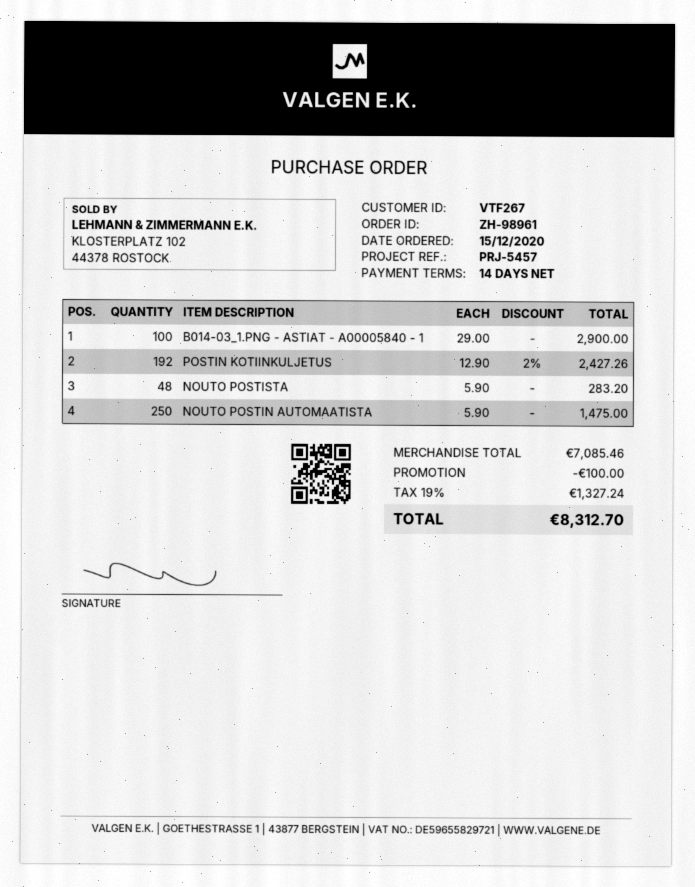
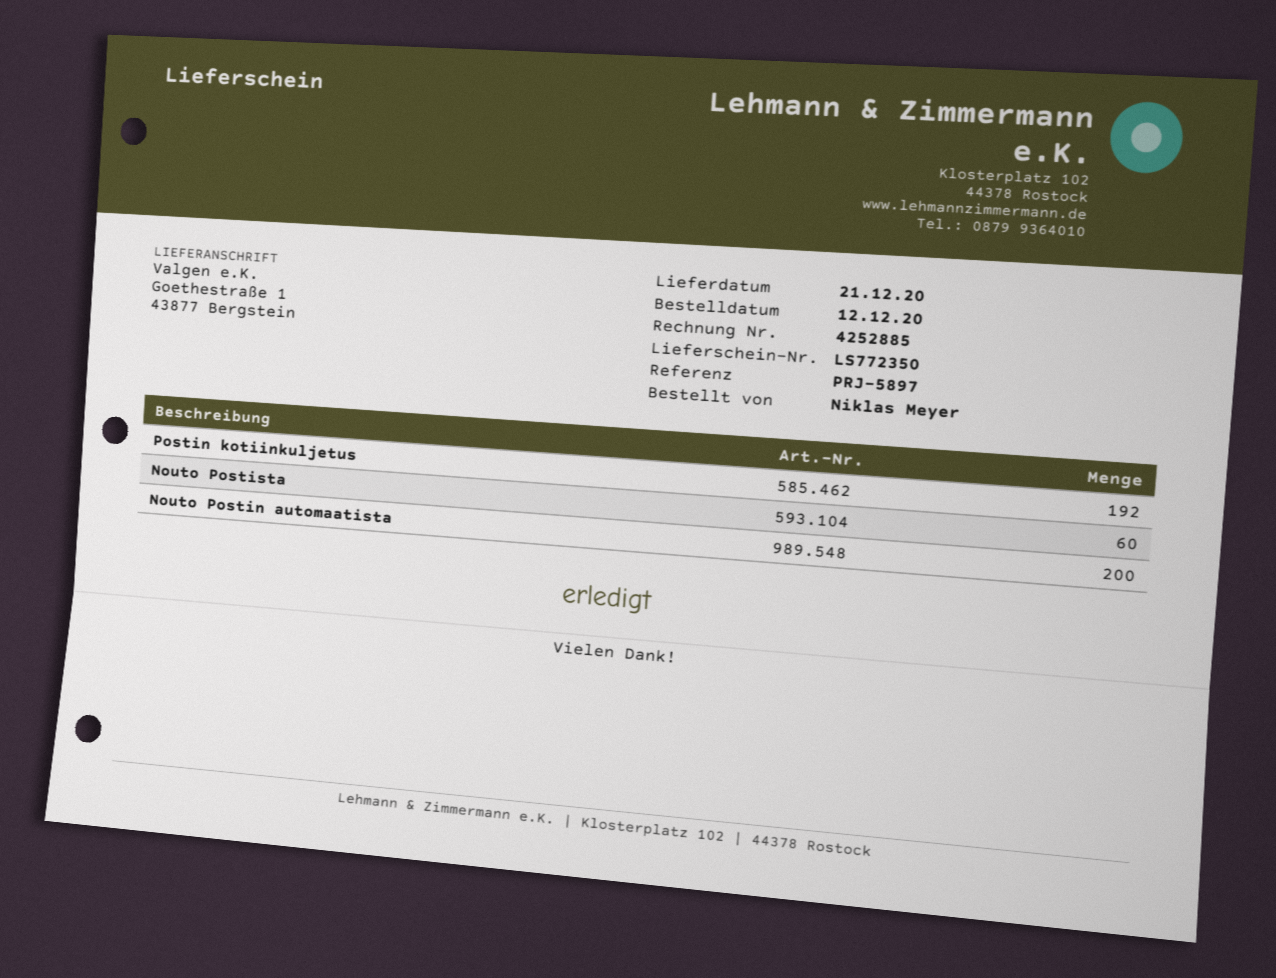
order date: 2020-12-15 -> 2020-12-12
reference: PRJ-5457 -> PRJ-5897
B014-03_1.PNG - ASTIAT - A00005840 - 1: 100 -> none
NOUTO POSTISTA: 48 -> 60
NOUTO POSTIN AUTOMAATISTA: 250 -> 200

